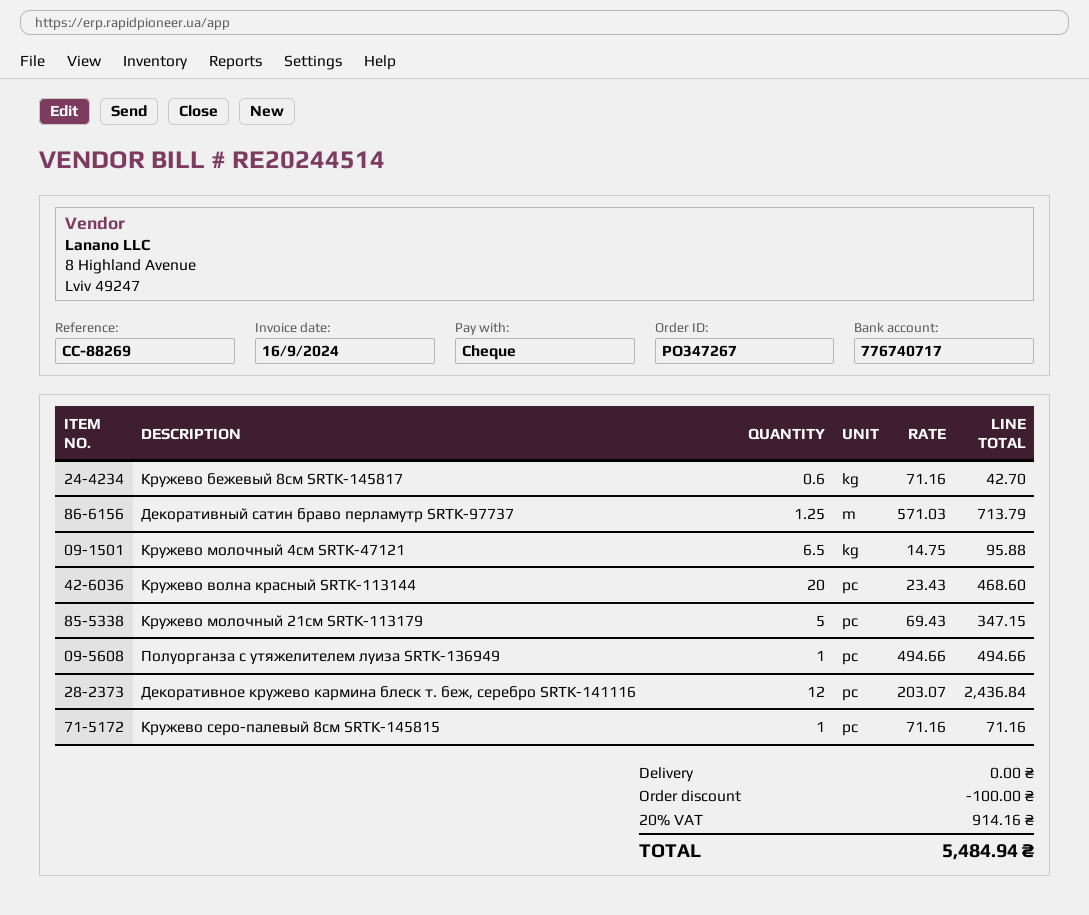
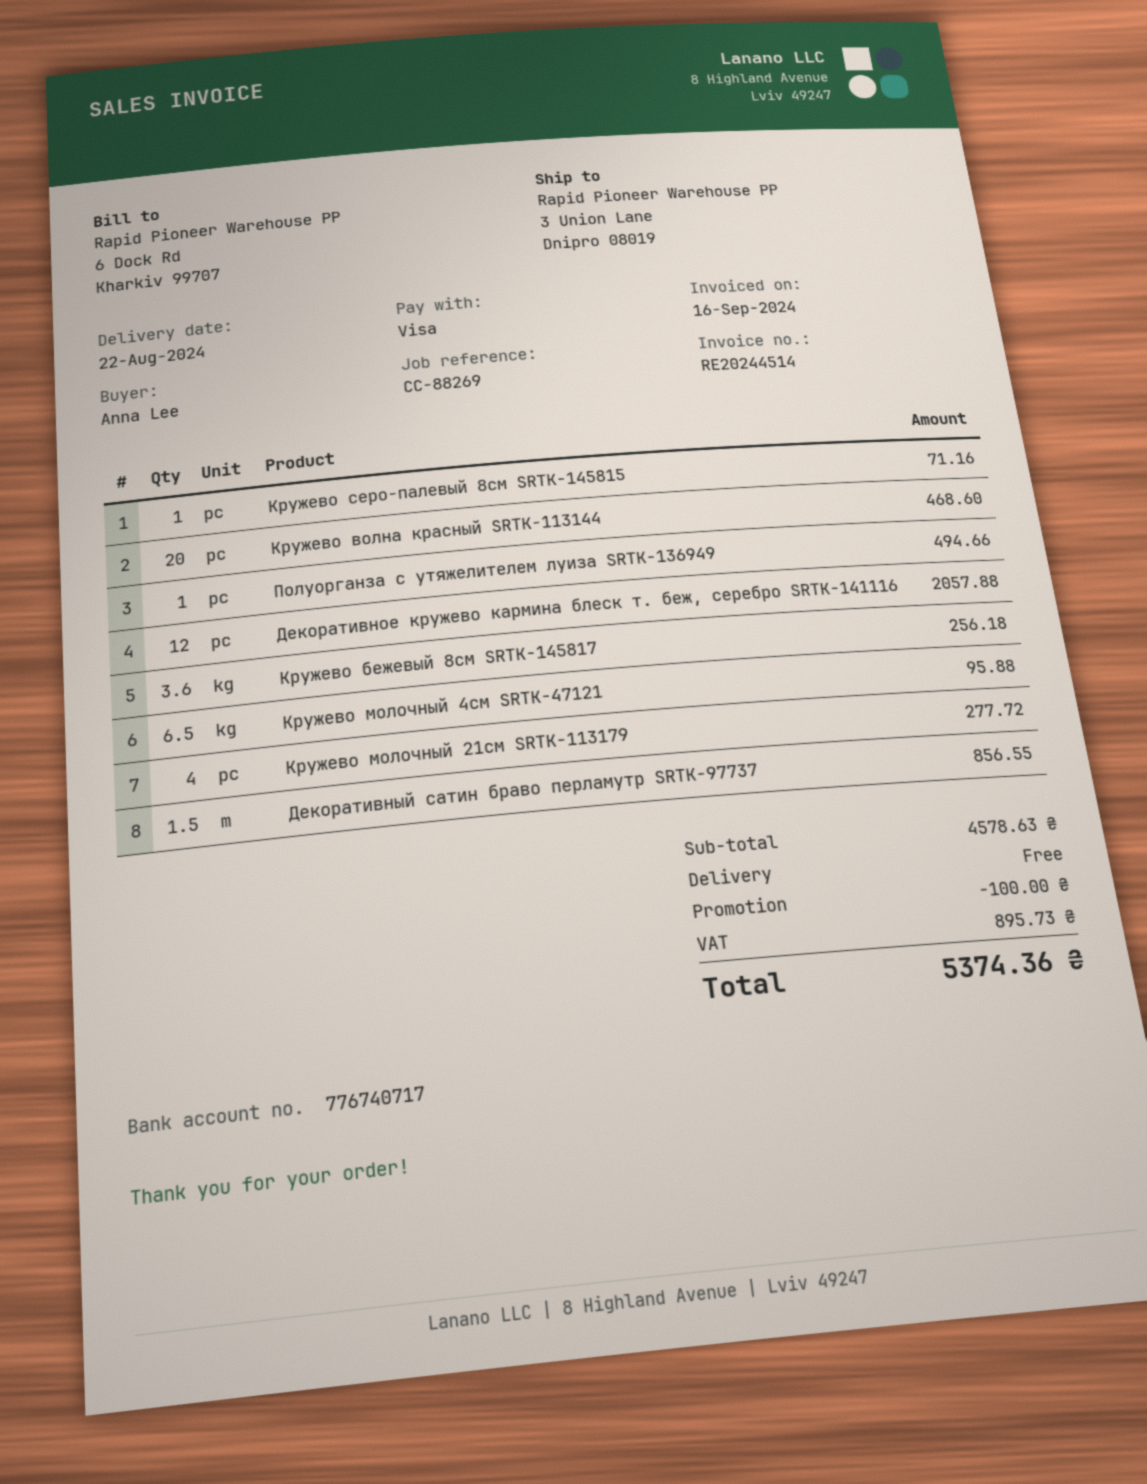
payment method: cheque -> Visa
Кружево бежевый 8см SRTK-145817: 0.6 for 42.70 -> 3.6 for 256.18
Декоративный сатин браво перламутр SRTK-97737: 1.25 for 713.79 -> 1.5 for 856.55
Кружево молочный 21см SRTK-113179: 5 for 347.15 -> 4 for 277.72
Декоративное кружево кармина блеск т. беж, серебро SRTK-141116: 12 for 2436.84 -> 12 for 2057.88
tax: 914.16 -> 895.73
total: 5484.94 -> 5374.36

